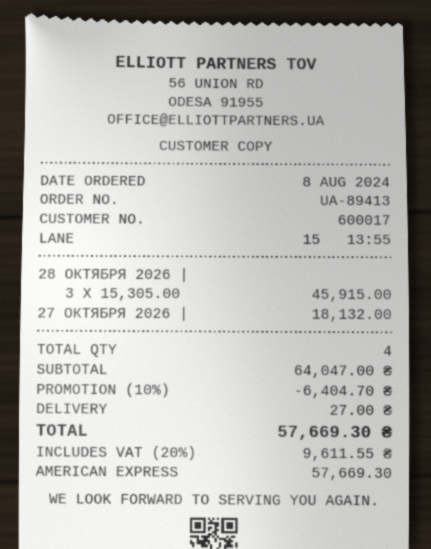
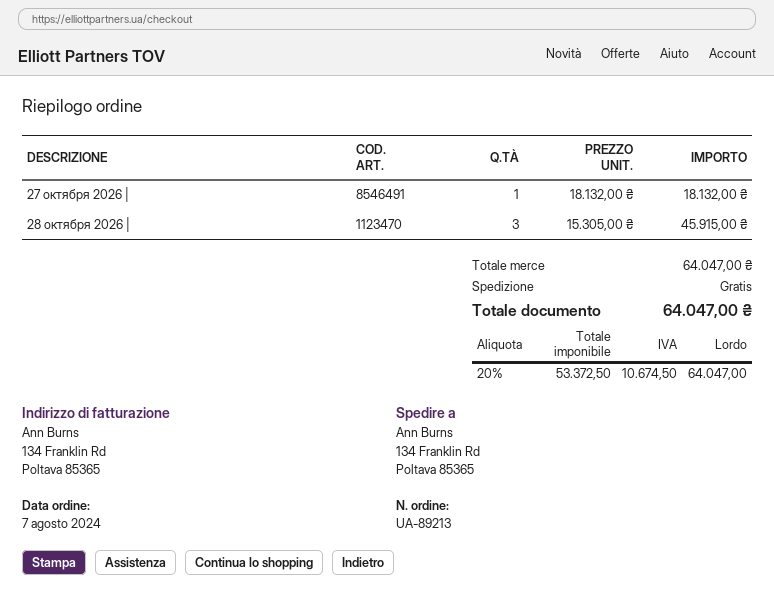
order number: UA-89413 -> UA-89213
order date: 2024-08-08 -> 2024-08-07
discount: 10% = 6404.70 -> none
shipping: 27.00 -> 0.00
tax: 20% = 9611.55 -> 20% = 10674.50
total: 57669.30 -> 64047.00

